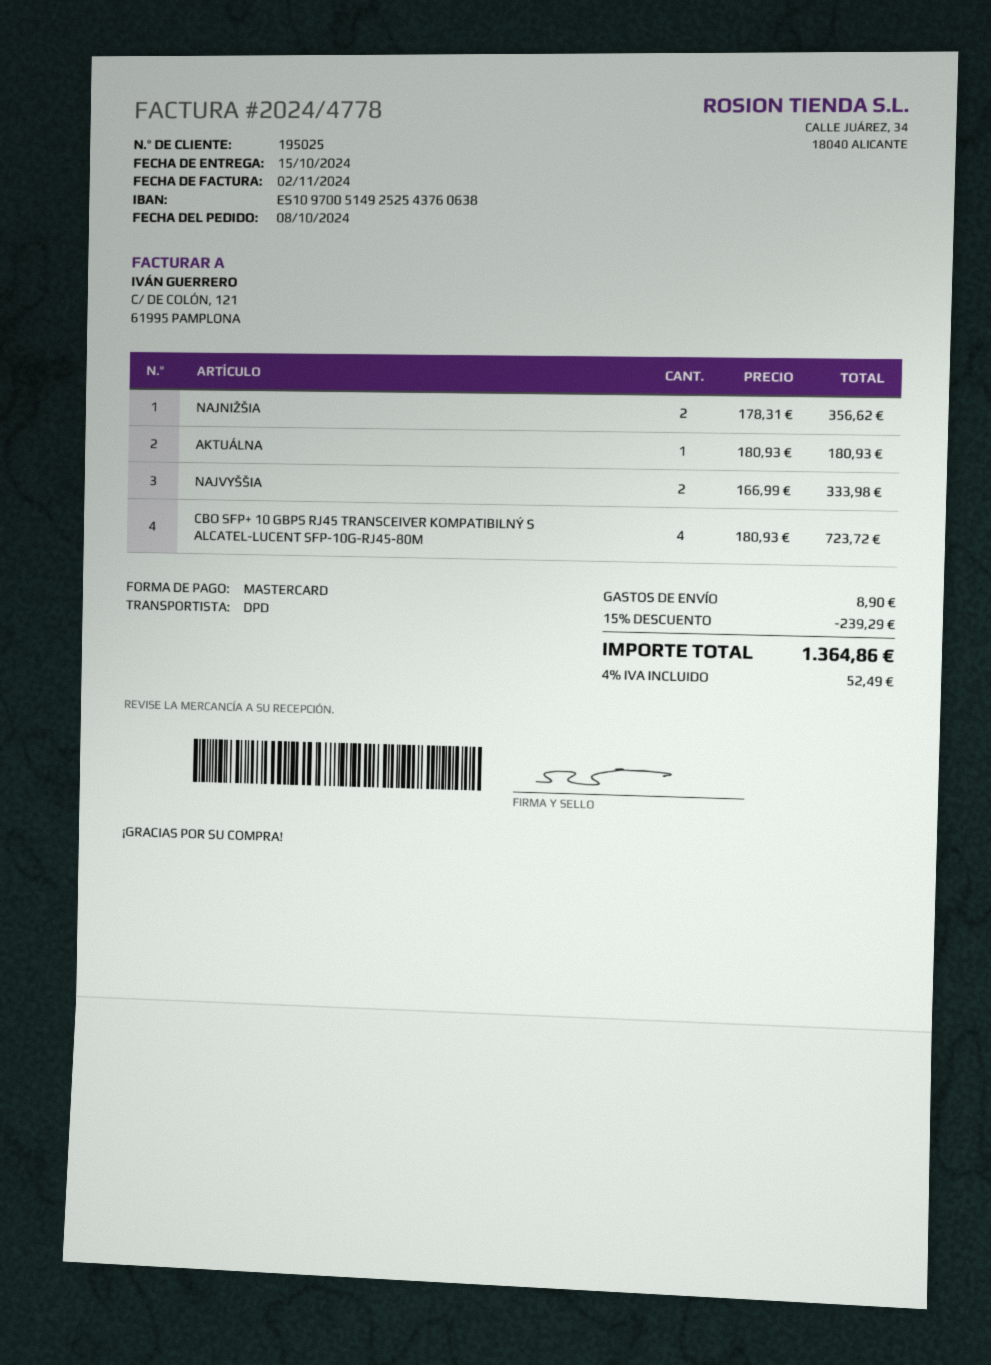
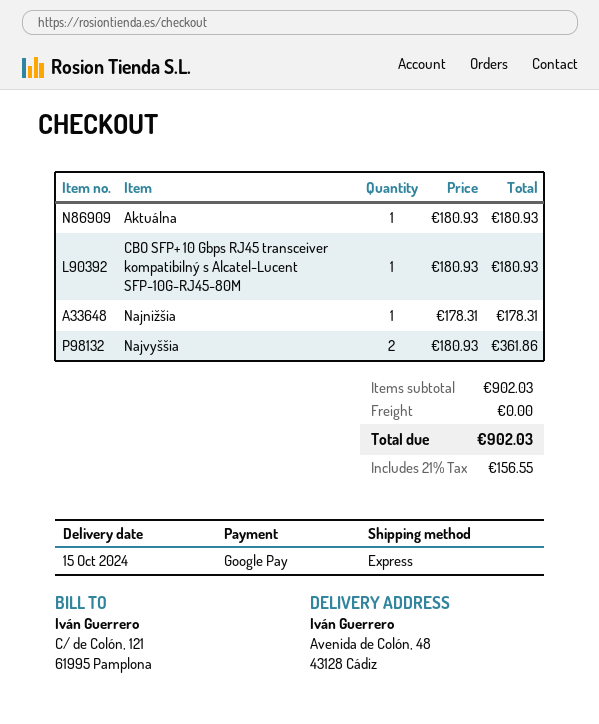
payment method: Mastercard -> Google Pay
shipping method: DPD -> express
NAJNIŽŠIA: 2 x 178.31 = 356.62 -> 1 x 178.31 = 178.31
NAJVYŠŠIA: 2 x 166.99 = 333.98 -> 2 x 180.93 = 361.86
CBO SFP+ 10 GBPS RJ45 TRANSCEIVER KOMPATIBILNÝ S ALCATEL-LUCENT SFP-10G-RJ45-80M: 4 x 180.93 = 723.72 -> 1 x 180.93 = 180.93
discount: 15% = 239.29 -> none
shipping: 8.90 -> 0.00
tax: 4% = 52.49 -> 21% = 156.55
total: 1364.86 -> 902.03

